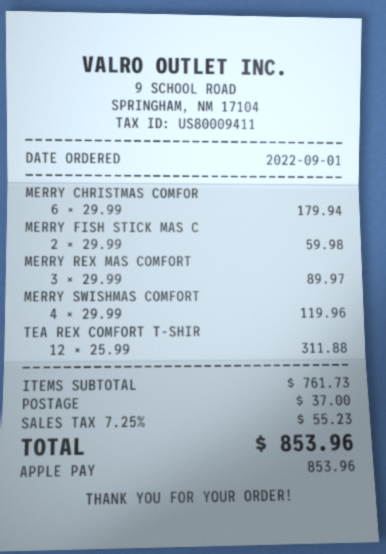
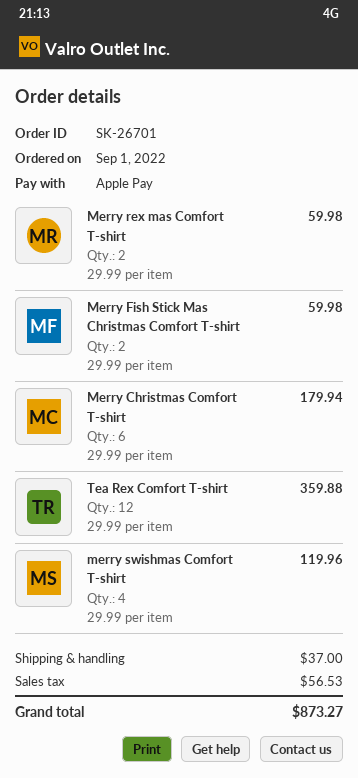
MERRY REX MAS COMFORT: 3 x 29.99 = 89.97 -> 2 x 29.99 = 59.98
TEA REX COMFORT T-SHIR: 12 x 25.99 = 311.88 -> 12 x 29.99 = 359.88
tax: 55.23 -> 56.53
total: 853.96 -> 873.27

